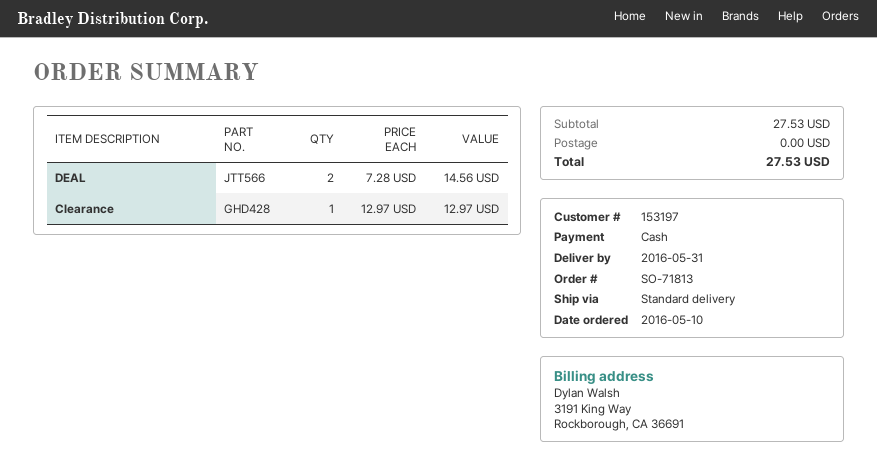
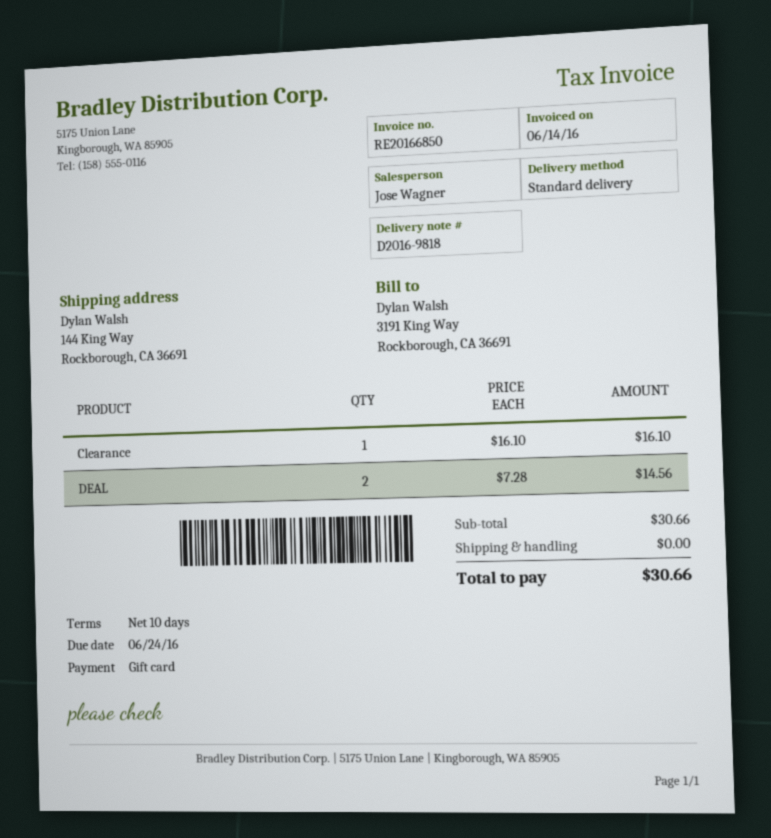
payment method: cash -> gift card
Clearance: 1 x 12.97 = 12.97 -> 1 x 16.10 = 16.10
subtotal: 27.53 -> 30.66
total: 27.53 -> 30.66

